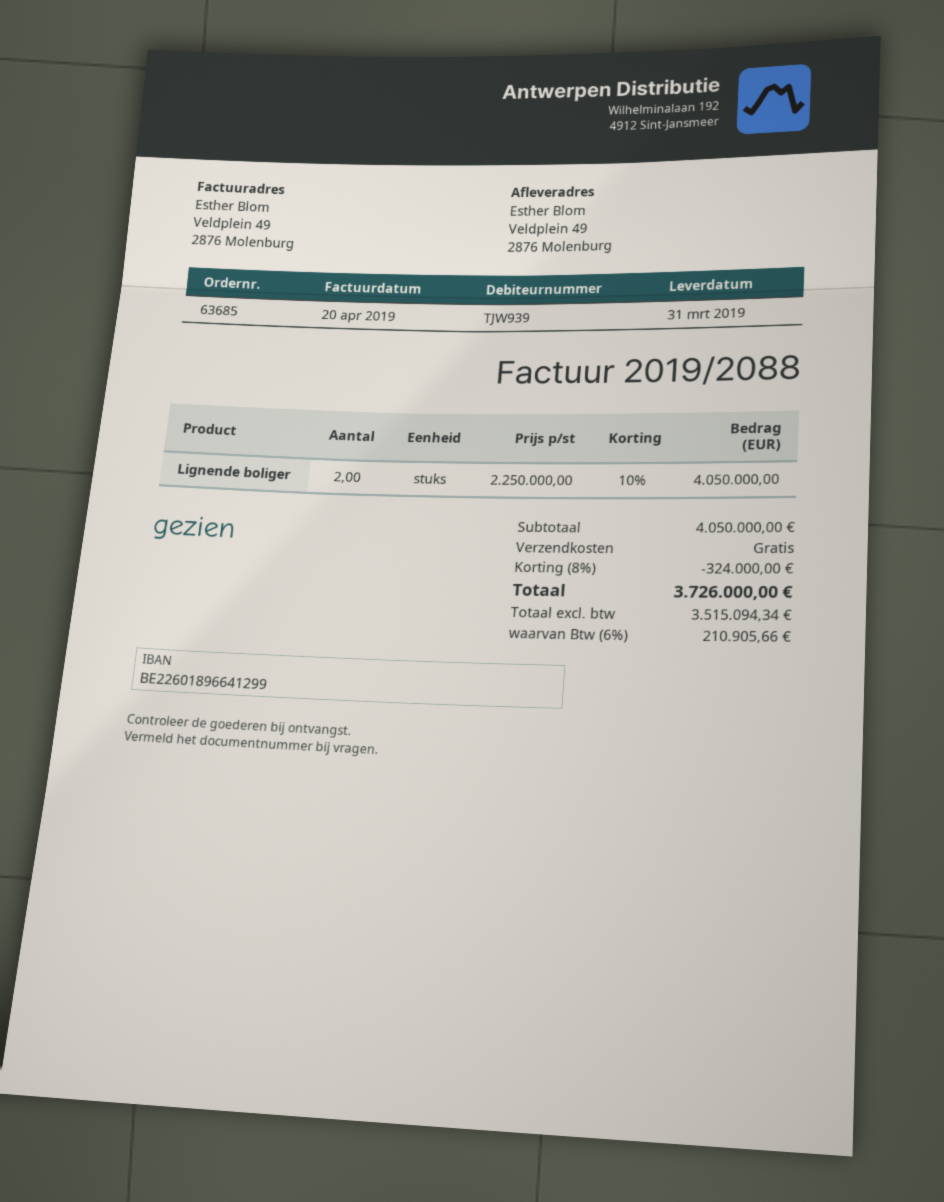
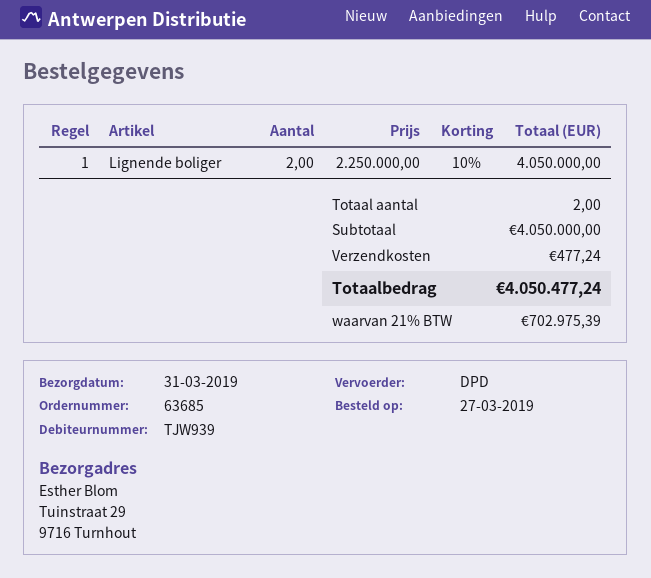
ship to: Veldplein 49, 2876 Molenburg -> Tuinstraat 29, 9716 Turnhout
discount: 8% = 324000.00 -> none
shipping: 0.00 -> 477.24
tax: 6% = 210905.66 -> 21% = 702975.39
total: 3726000.00 -> 4050477.24

